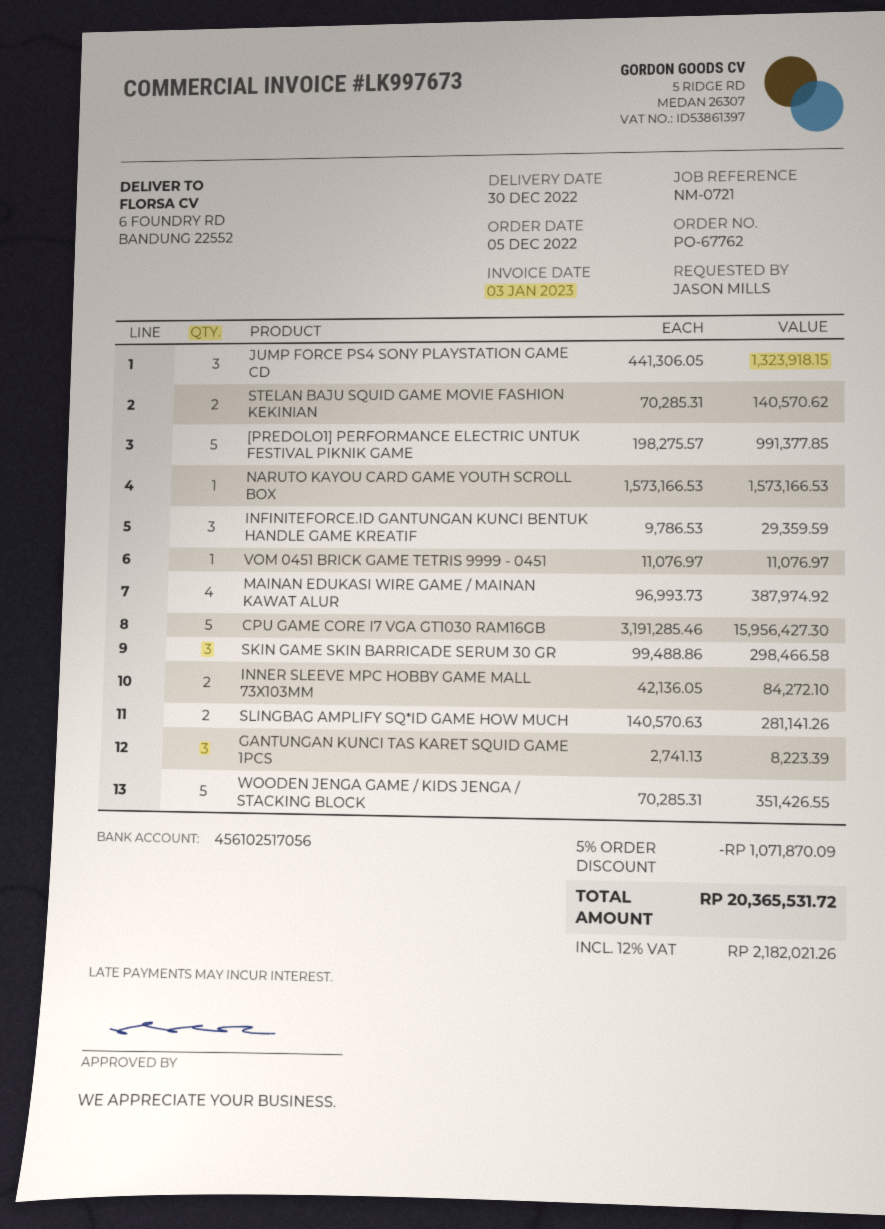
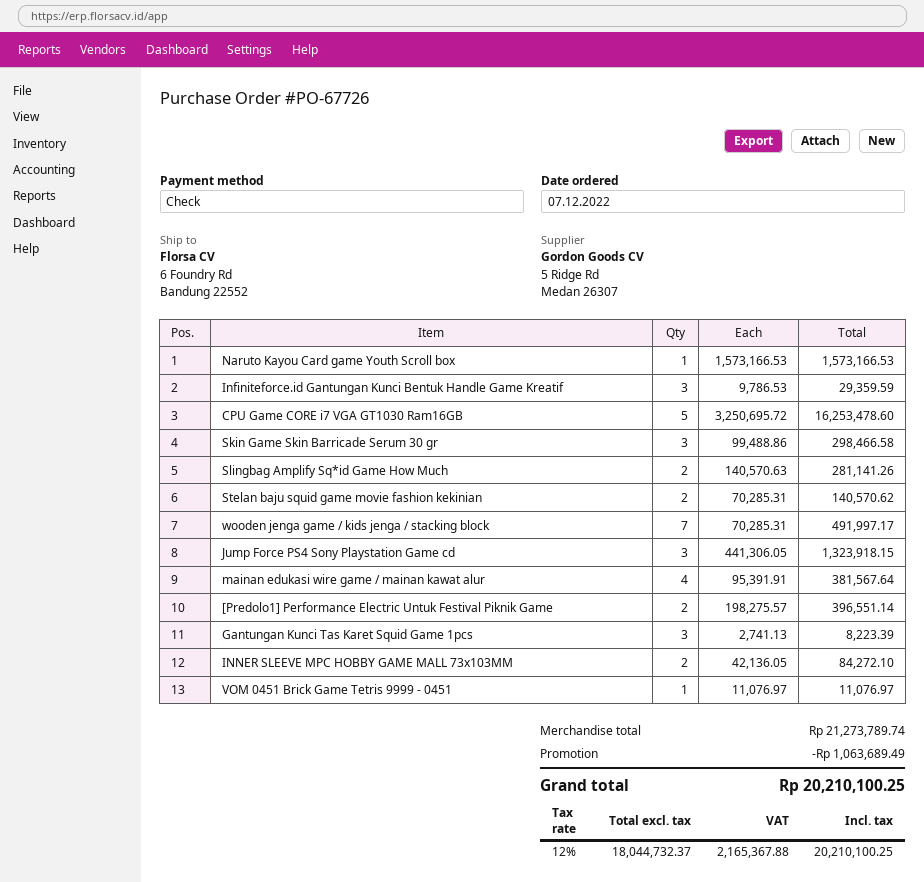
order number: PO-67762 -> PO-67726
order date: 2022-12-05 -> 2022-12-07
[PREDOLO1] PERFORMANCE ELECTRIC UNTUK FESTIVAL PIKNIK GAME: 5 x 198275.57 = 991377.85 -> 2 x 198275.57 = 396551.14
MAINAN EDUKASI WIRE GAME / MAINAN KAWAT ALUR: 4 x 96993.73 = 387974.92 -> 4 x 95391.91 = 381567.64
CPU GAME CORE I7 VGA GT1030 RAM16GB: 5 x 3191285.46 = 15956427.30 -> 5 x 3250695.72 = 16253478.60
WOODEN JENGA GAME / KIDS JENGA / STACKING BLOCK: 5 x 70285.31 = 351426.55 -> 7 x 70285.31 = 491997.17
discount: 1071870.09 -> 1063689.49
tax: 12% = 2182021.26 -> 12% = 2165367.88
total: 20365531.72 -> 20210100.25

